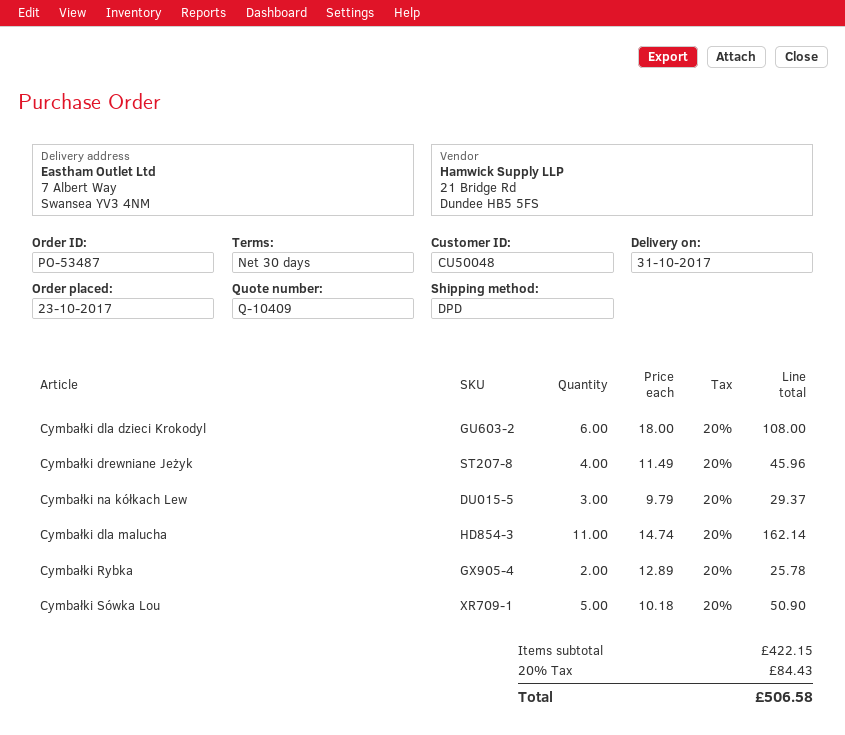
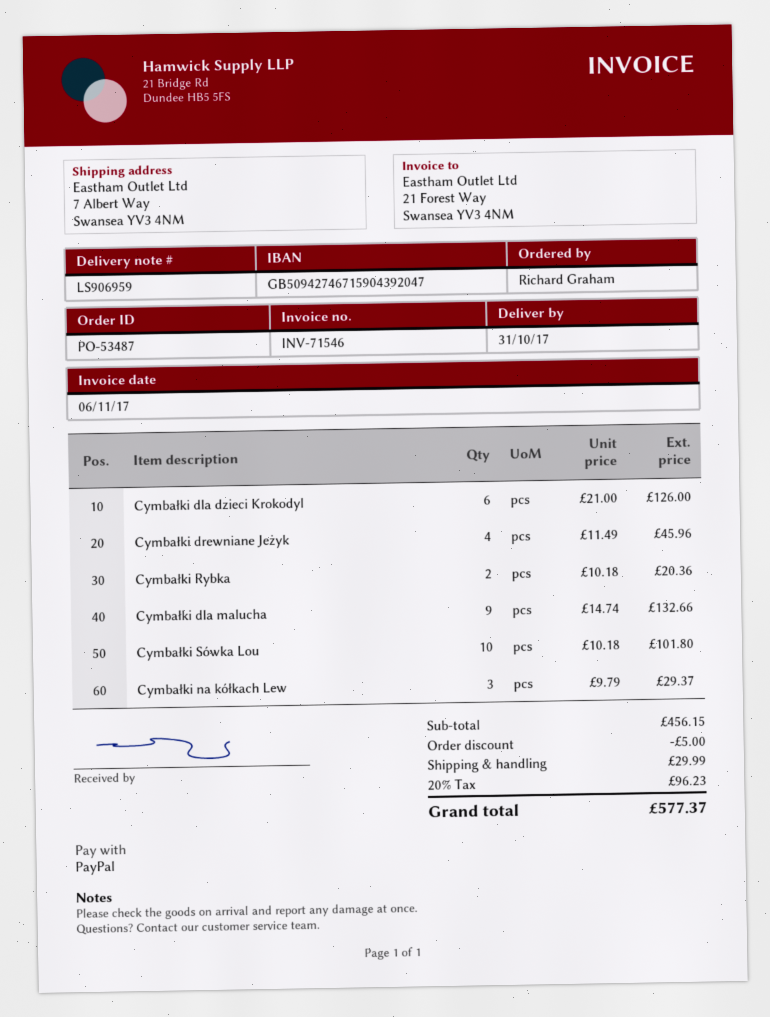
Cymbałki dla dzieci Krokodyl: 6 x 18.00 = 108.00 -> 6 x 21.00 = 126.00
Cymbałki dla malucha: 11 x 14.74 = 162.14 -> 9 x 14.74 = 132.66
Cymbałki Rybka: 2 x 12.89 = 25.78 -> 2 x 10.18 = 20.36
Cymbałki Sówka Lou: 5 x 10.18 = 50.90 -> 10 x 10.18 = 101.80
subtotal: 422.15 -> 456.15
discount: none -> 5.00
shipping: none -> 29.99
tax: 20% = 84.43 -> 20% = 96.23
total: 506.58 -> 577.37

